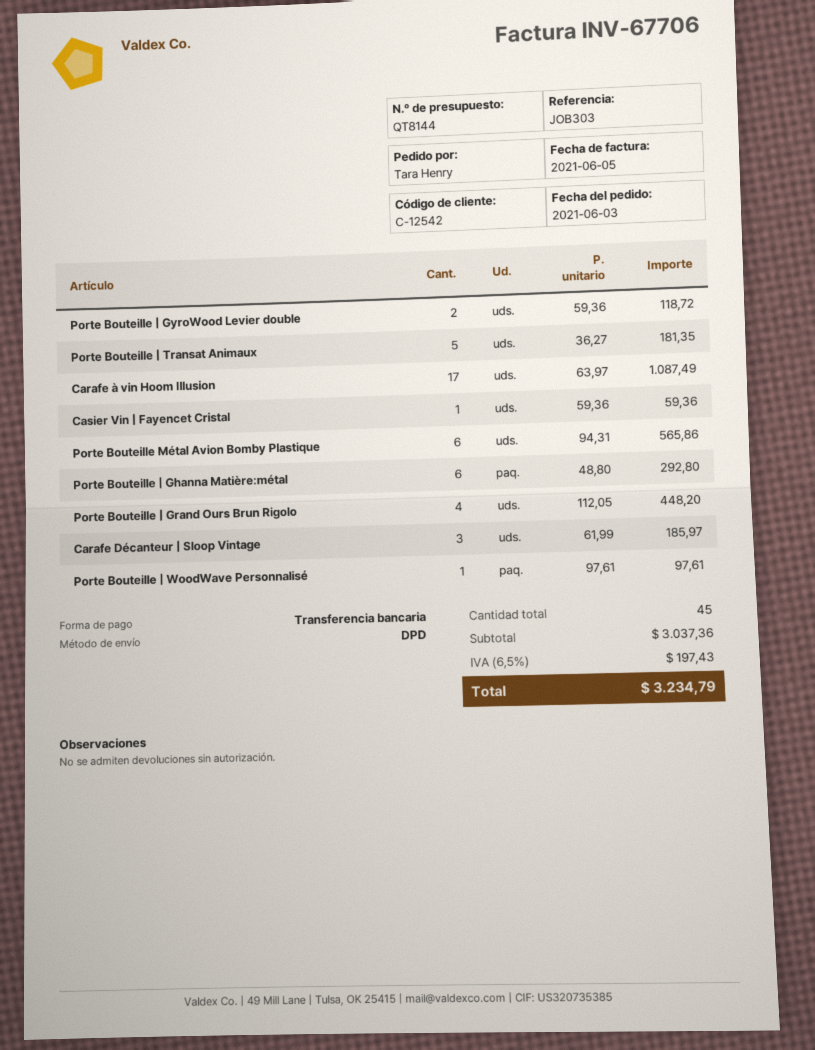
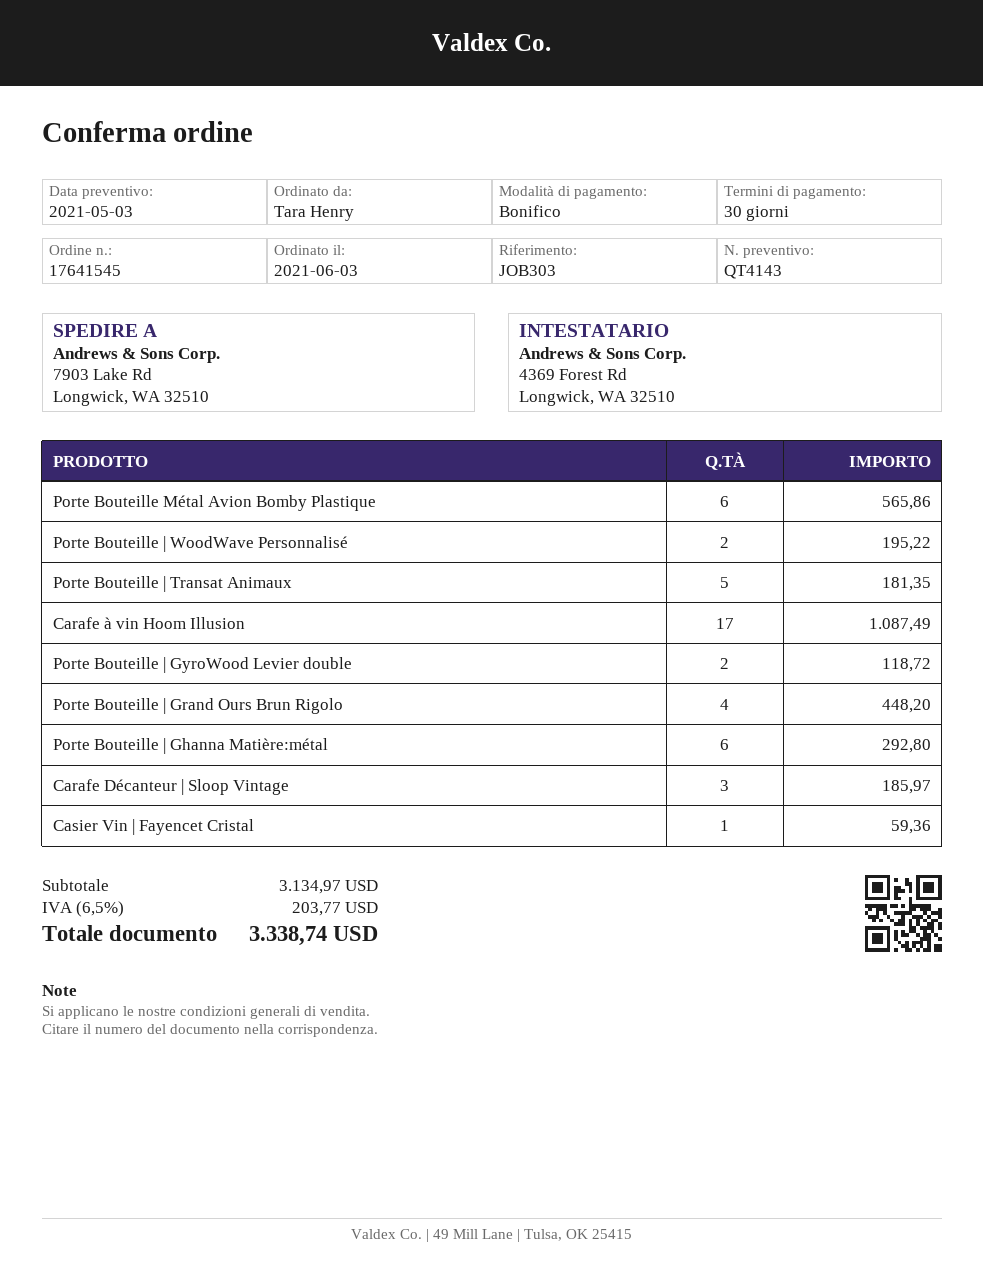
quote number: QT8144 -> QT4143
Porte Bouteille | WoodWave Personnalisé: 1 for 97.61 -> 2 for 195.22
subtotal: 3037.36 -> 3134.97
tax: 6.5% = 197.43 -> 6.5% = 203.77
total: 3234.79 -> 3338.74

